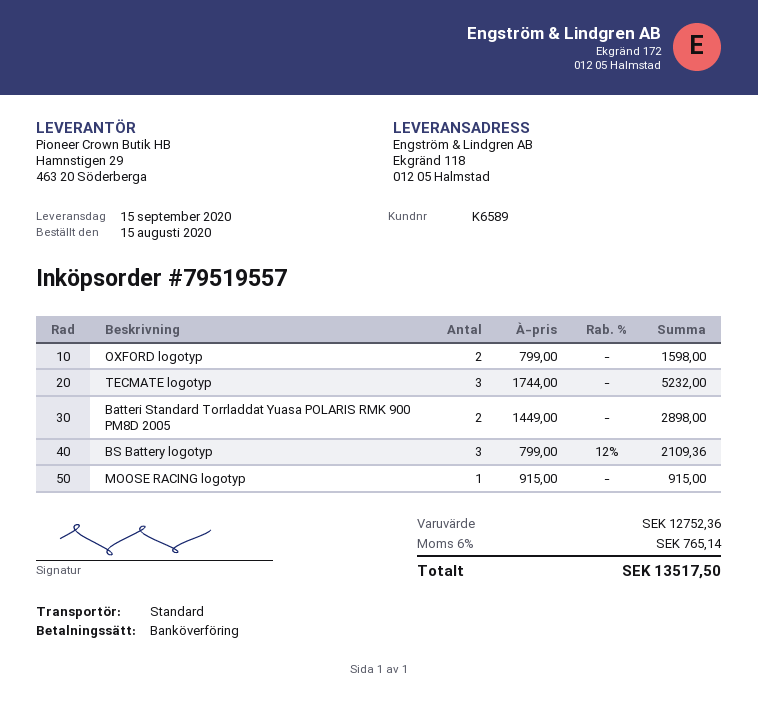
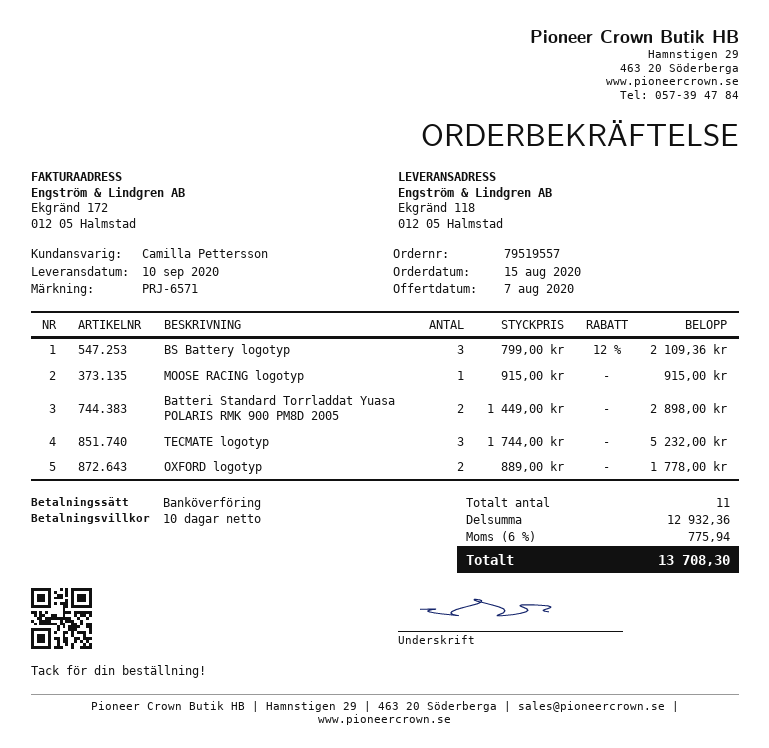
delivery date: 2020-09-15 -> 2020-09-10
OXFORD logotyp: 2 x 799.00 = 1598.00 -> 2 x 889.00 = 1778.00
subtotal: 12752.36 -> 12932.36
tax: 6% = 765.14 -> 6% = 775.94
total: 13517.50 -> 13708.30

